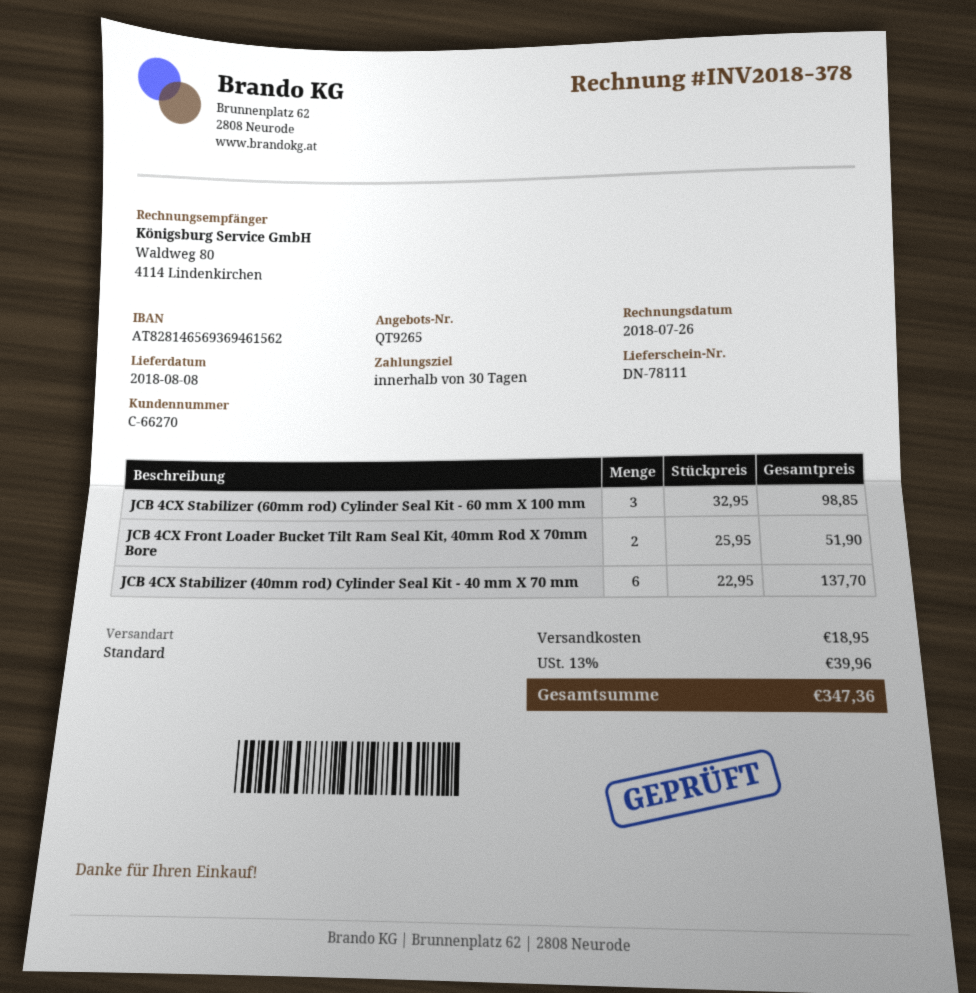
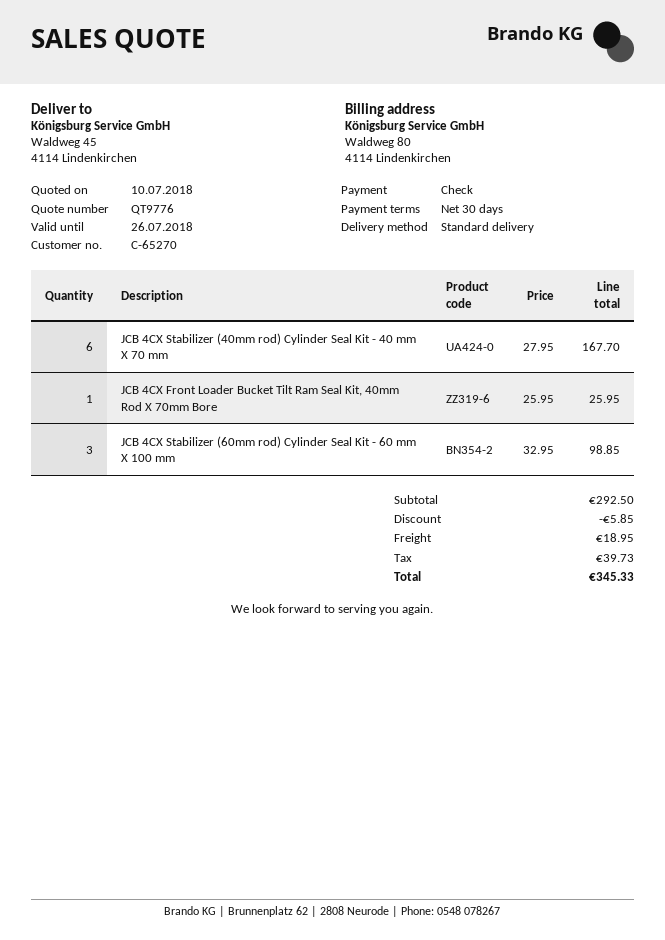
quote number: QT9265 -> QT9776
customer number: C-66270 -> C-65270
JCB 4CX Front Loader Bucket Tilt Ram Seal Kit, 40mm Rod X 70mm Bore: 2 x 25.95 = 51.90 -> 1 x 25.95 = 25.95
JCB 4CX Stabilizer (40mm rod) Cylinder Seal Kit - 40 mm X 70 mm: 6 x 22.95 = 137.70 -> 6 x 27.95 = 167.70
discount: none -> 5.85
tax: 39.96 -> 39.73
total: 347.36 -> 345.33

